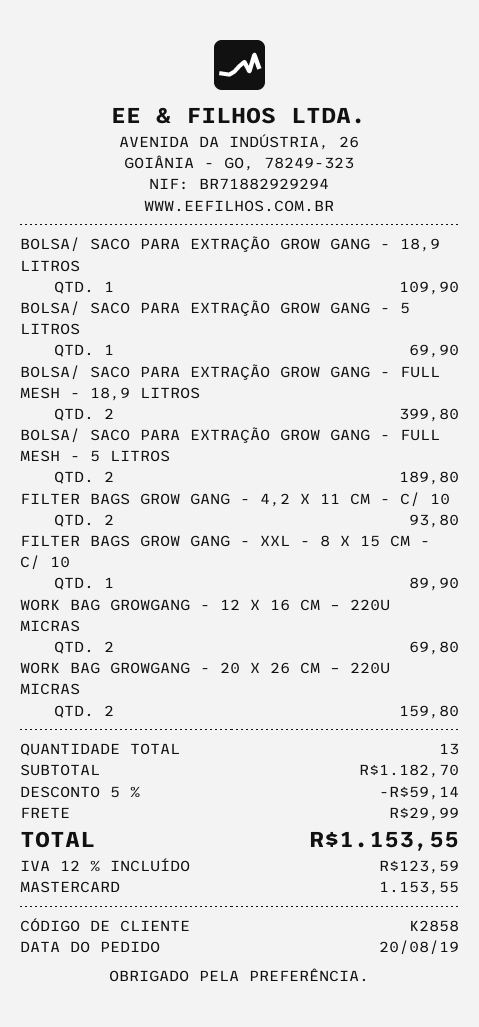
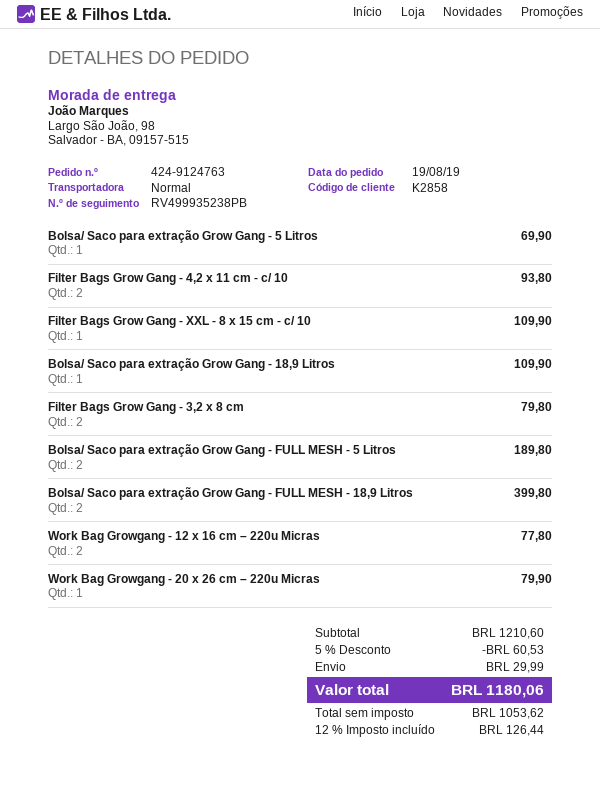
order date: 2019-08-20 -> 2019-08-19
FILTER BAGS GROW GANG - XXL - 8 X 15 CM - C/ 10: 1 for 89.90 -> 1 for 109.90
WORK BAG GROWGANG - 12 X 16 CM – 220U MICRAS: 2 for 69.80 -> 2 for 77.80
WORK BAG GROWGANG - 20 X 26 CM – 220U MICRAS: 2 for 159.80 -> 1 for 79.90
Filter Bags Grow Gang - 3,2 x 8 cm: none -> 2 for 79.80
subtotal: 1182.70 -> 1210.60
discount: 5% = 59.14 -> 5% = 60.53
tax: 12% = 123.59 -> 12% = 126.44
total: 1153.55 -> 1180.06

